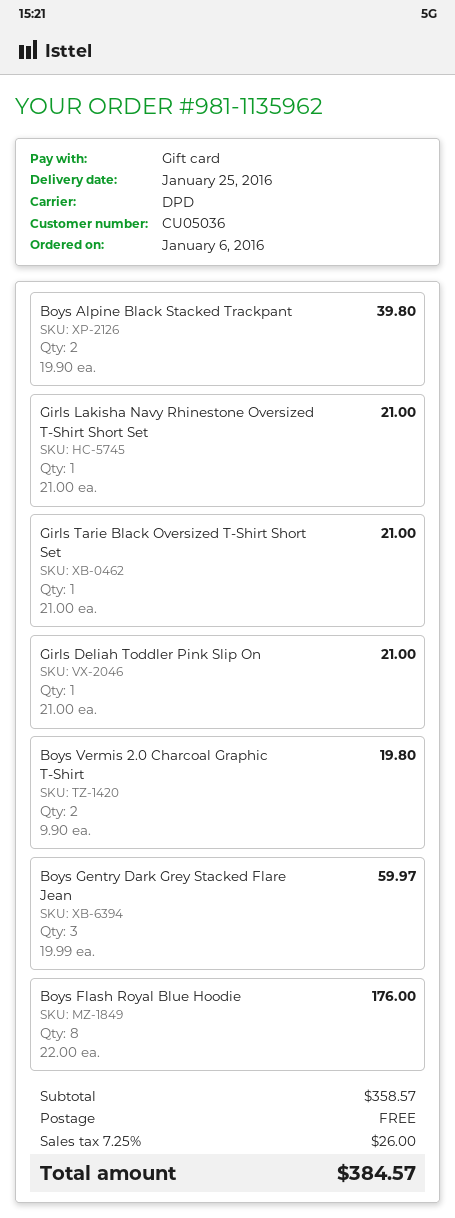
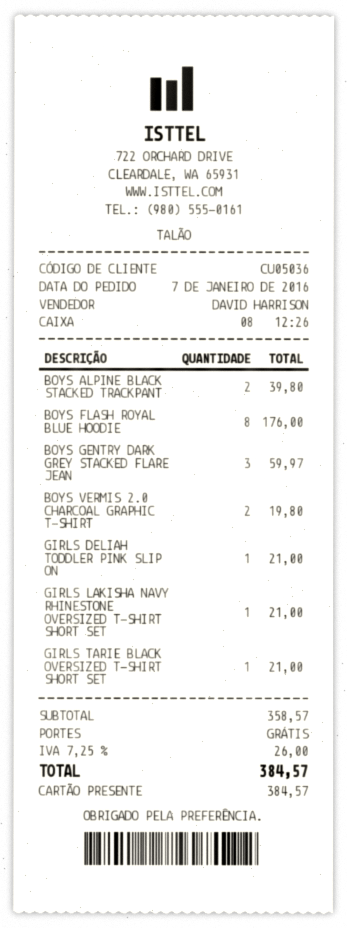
order date: 2016-01-06 -> 2016-01-07

